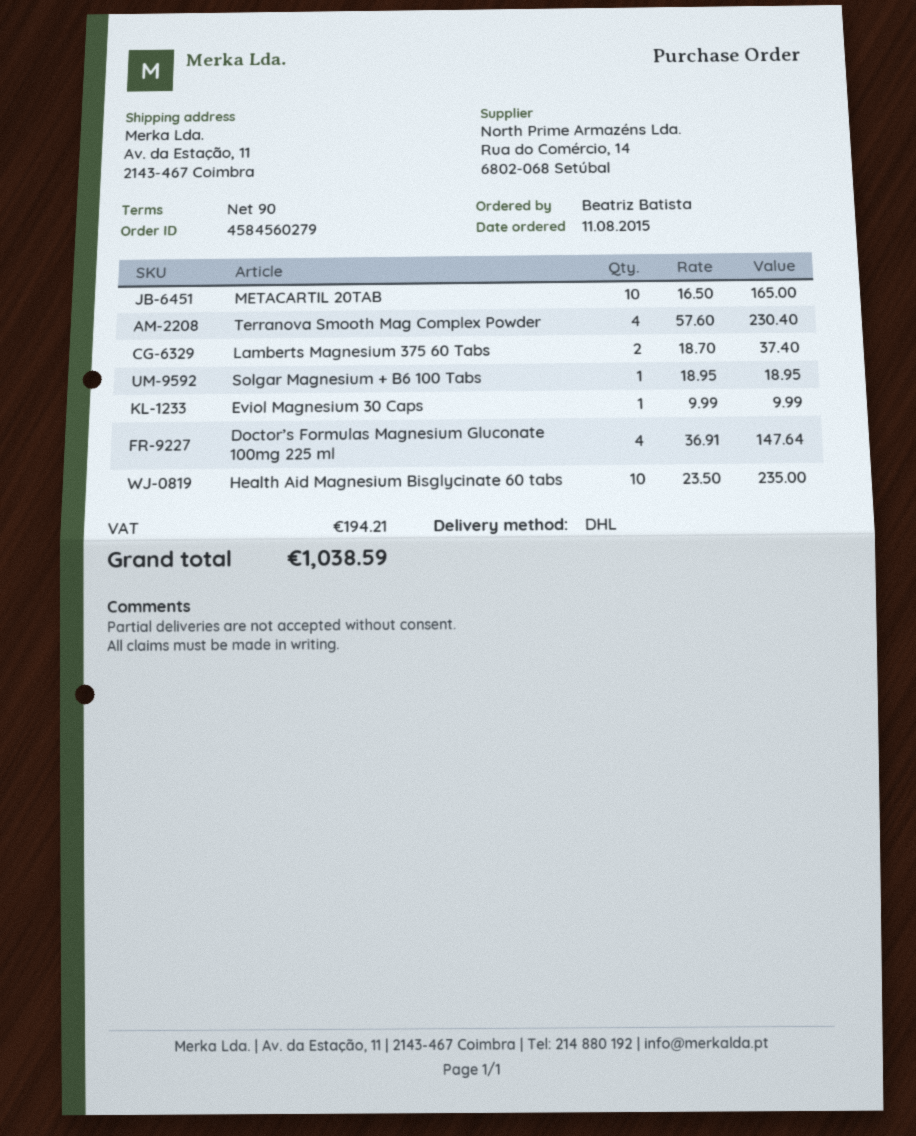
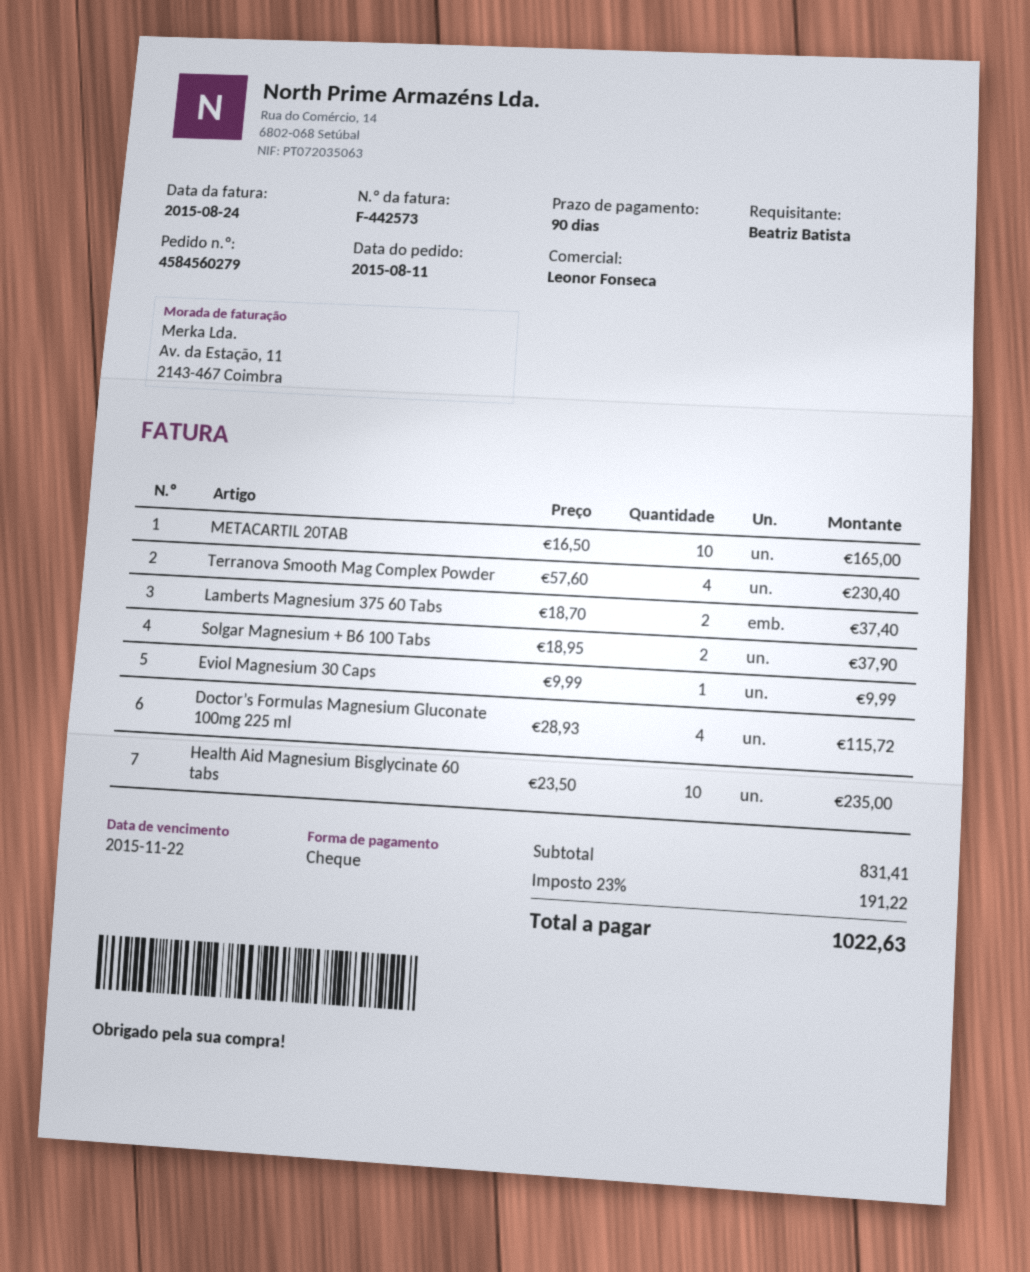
Solgar Magnesium + B6 100 Tabs: 1 x 18.95 = 18.95 -> 2 x 18.95 = 37.90
Doctor’s Formulas Magnesium Gluconate 100mg 225 ml: 4 x 36.91 = 147.64 -> 4 x 28.93 = 115.72
tax: 194.21 -> 191.22
total: 1038.59 -> 1022.63

